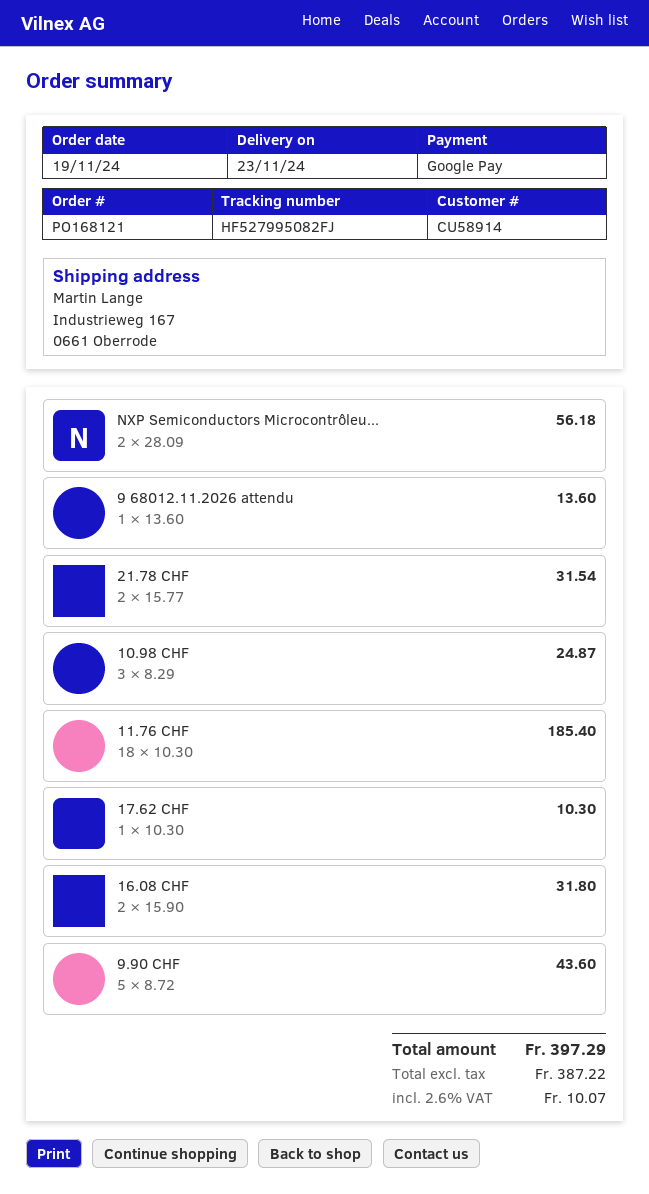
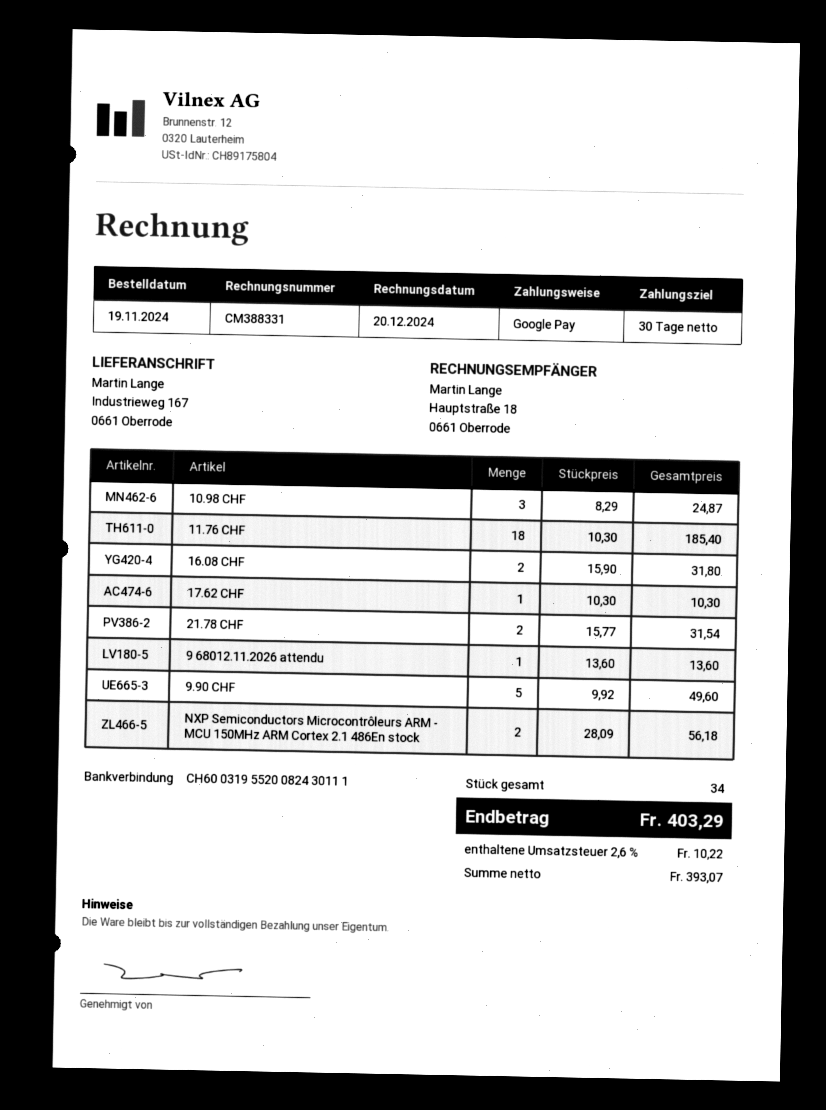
9.90 CHF: 5 x 8.72 = 43.60 -> 5 x 9.92 = 49.60
net: 387.22 -> 393.07
tax: 2.6% = 10.07 -> 2.6% = 10.22
total: 397.29 -> 403.29

